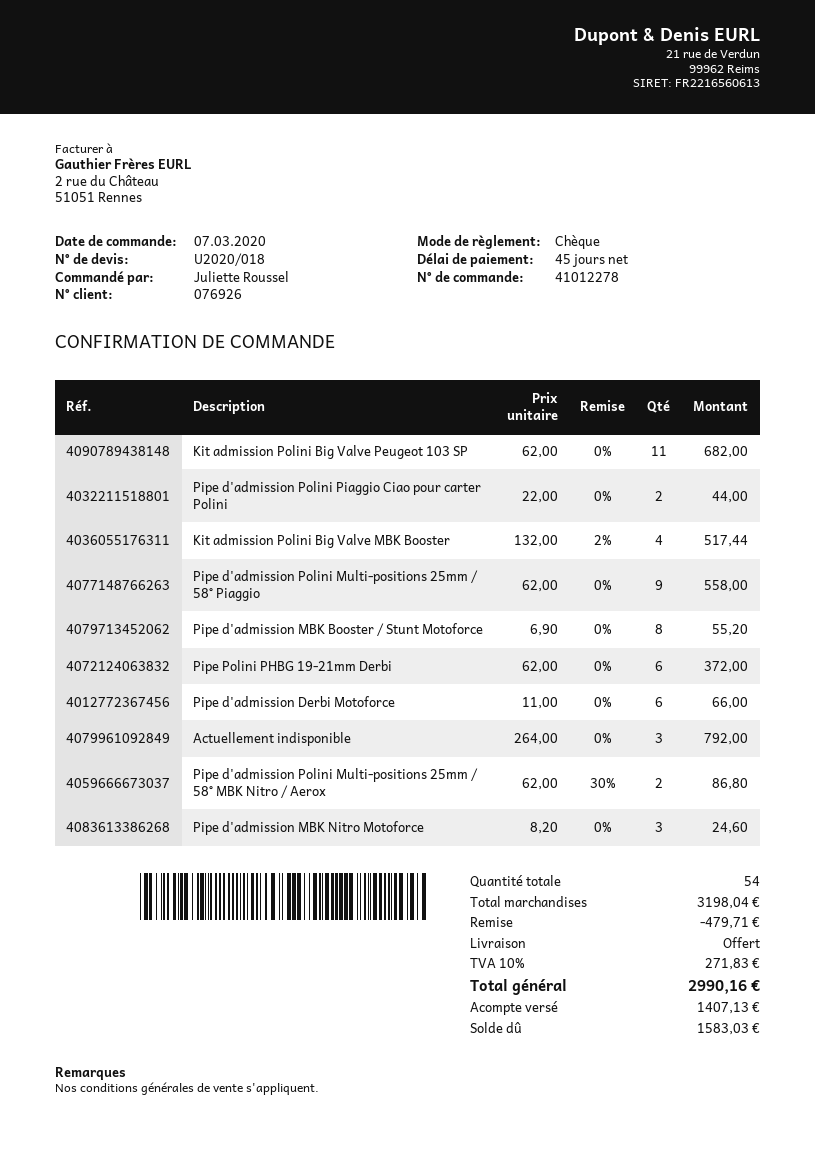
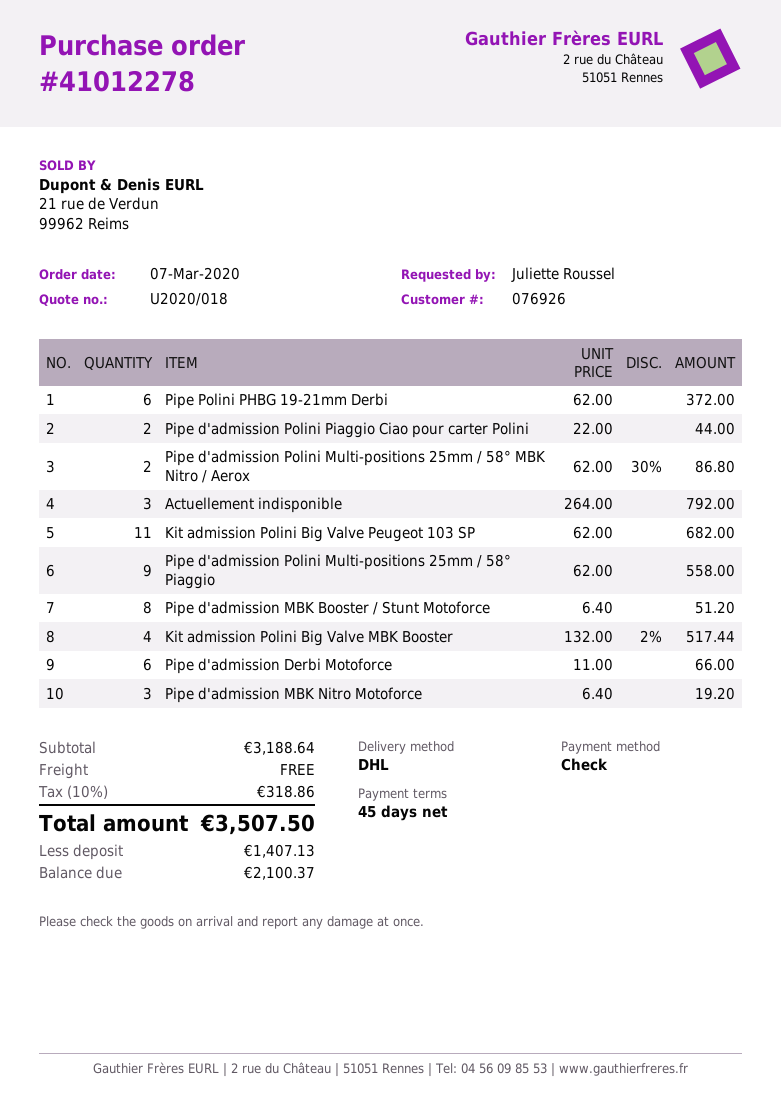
Pipe d'admission MBK Booster / Stunt Motoforce: 8 x 6.90 = 55.20 -> 8 x 6.40 = 51.20
Pipe d'admission MBK Nitro Motoforce: 3 x 8.20 = 24.60 -> 3 x 6.40 = 19.20
subtotal: 3198.04 -> 3188.64
discount: 479.71 -> none
tax: 10% = 271.83 -> 10% = 318.86
total: 2990.16 -> 3507.50
balance: 1583.03 -> 2100.37

